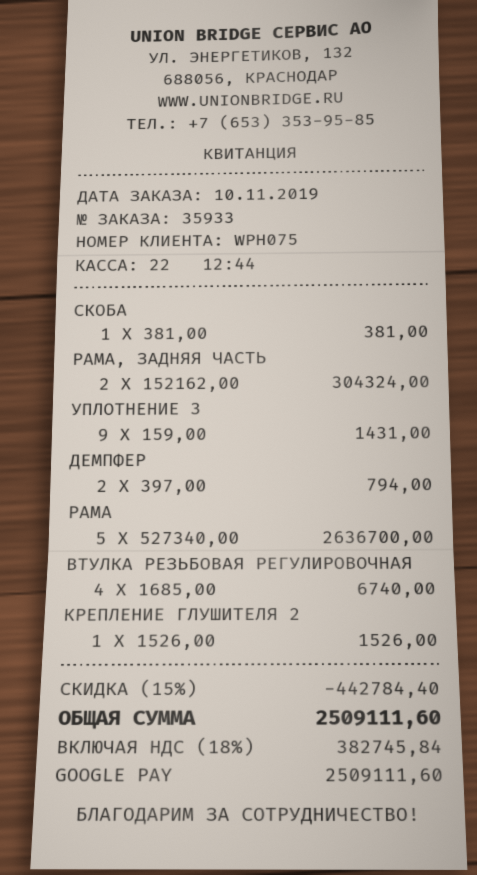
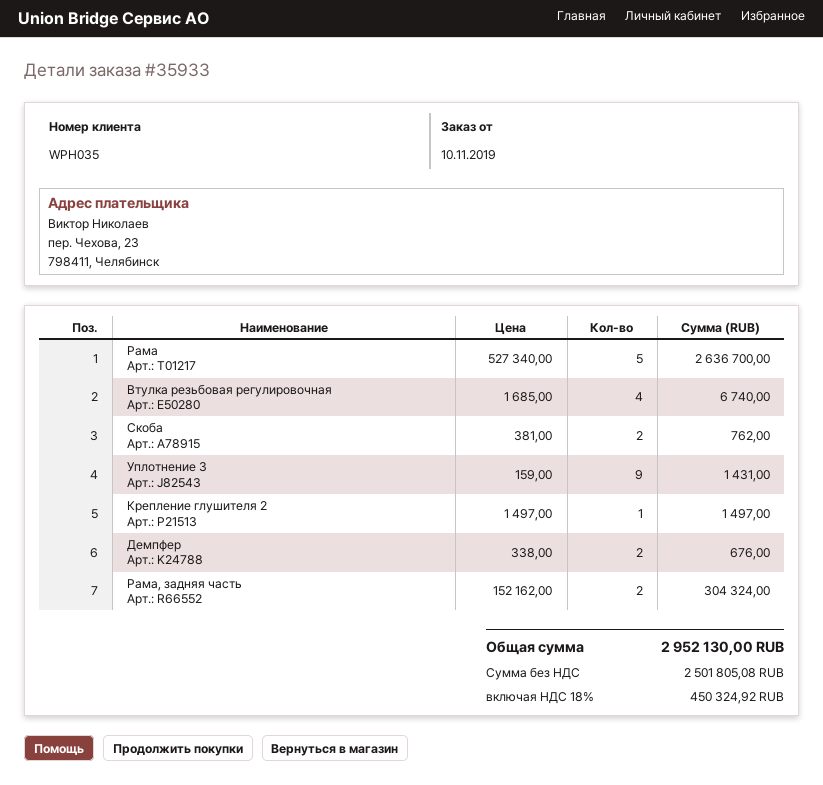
customer number: WPH075 -> WPH035
СКОБА: 1 x 381.00 = 381.00 -> 2 x 381.00 = 762.00
ДЕМПФЕР: 2 x 397.00 = 794.00 -> 2 x 338.00 = 676.00
КРЕПЛЕНИЕ ГЛУШИТЕЛЯ 2: 1 x 1526.00 = 1526.00 -> 1 x 1497.00 = 1497.00
discount: 15% = 442784.40 -> none
tax: 18% = 382745.84 -> 18% = 450324.92
total: 2509111.60 -> 2952130.00

